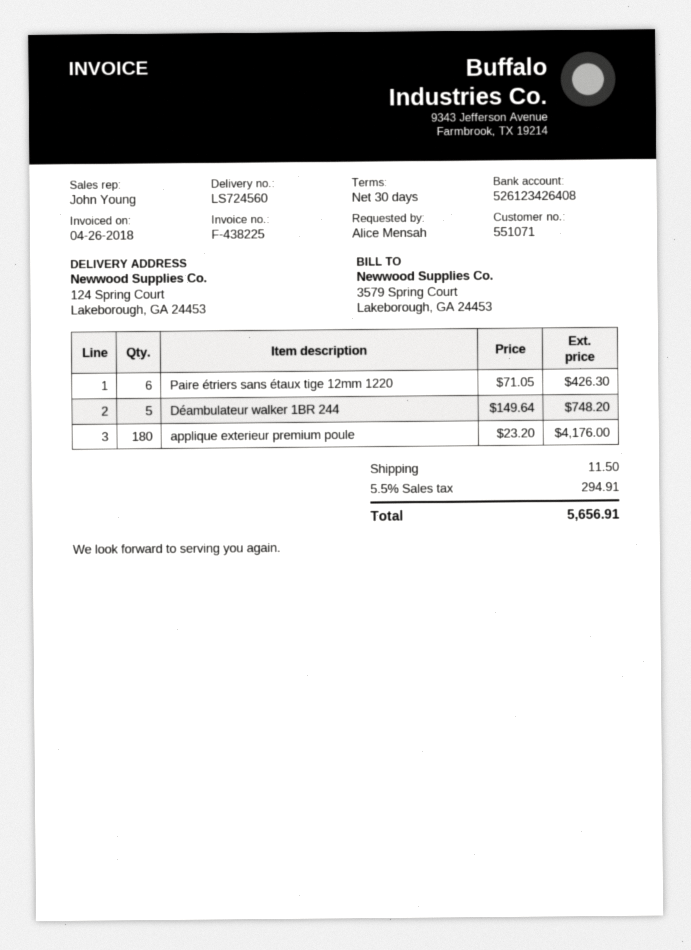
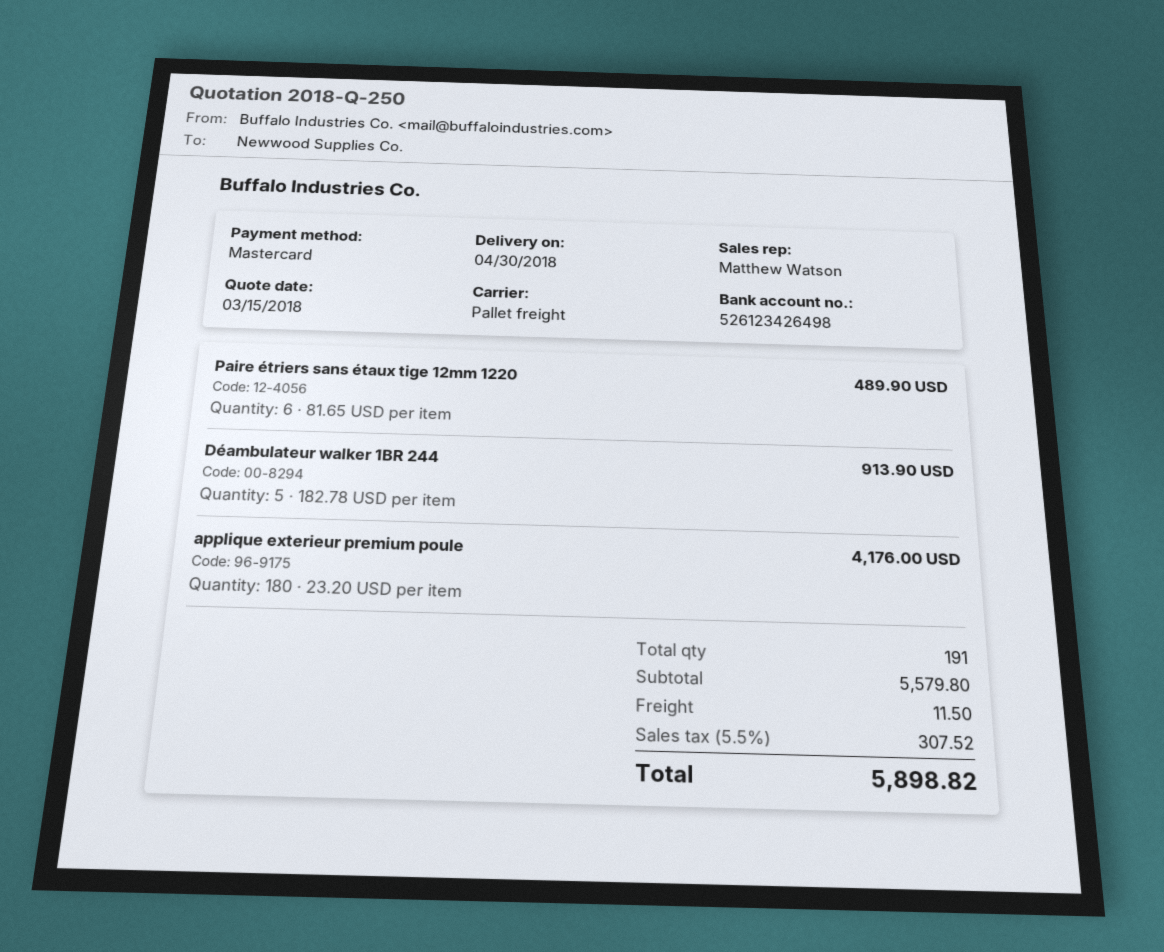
sales rep: John Young -> Matthew Watson
bank account: 526123426408 -> 526123426498
Paire étriers sans étaux tige 12mm 1220: 6 x 71.05 = 426.30 -> 6 x 81.65 = 489.90
Déambulateur walker 1BR 244: 5 x 149.64 = 748.20 -> 5 x 182.78 = 913.90
tax: 5.5% = 294.91 -> 5.5% = 307.52
total: 5656.91 -> 5898.82

